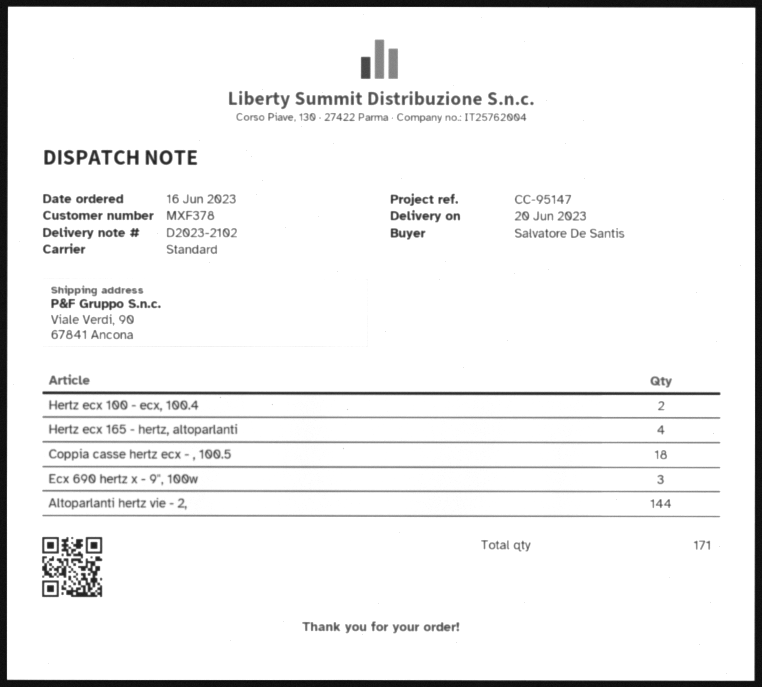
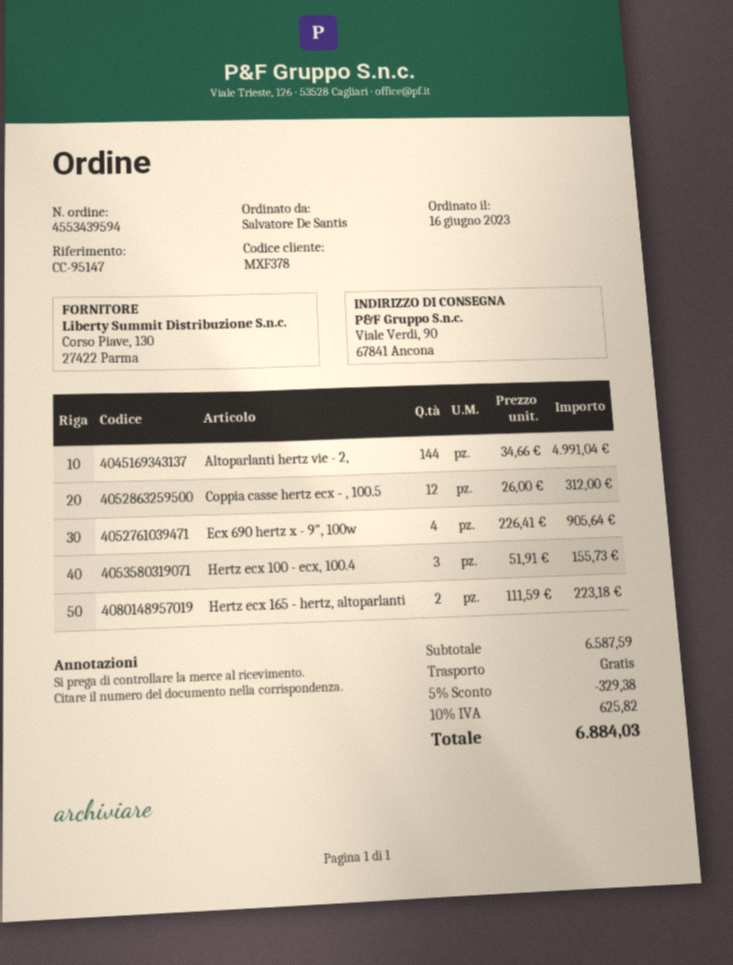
Hertz ecx 100 - ecx, 100.4: 2 -> 3
Hertz ecx 165 - hertz, altoparlanti: 4 -> 2
Coppia casse hertz ecx - , 100.5: 18 -> 12
Ecx 690 hertz x - 9", 100w: 3 -> 4

